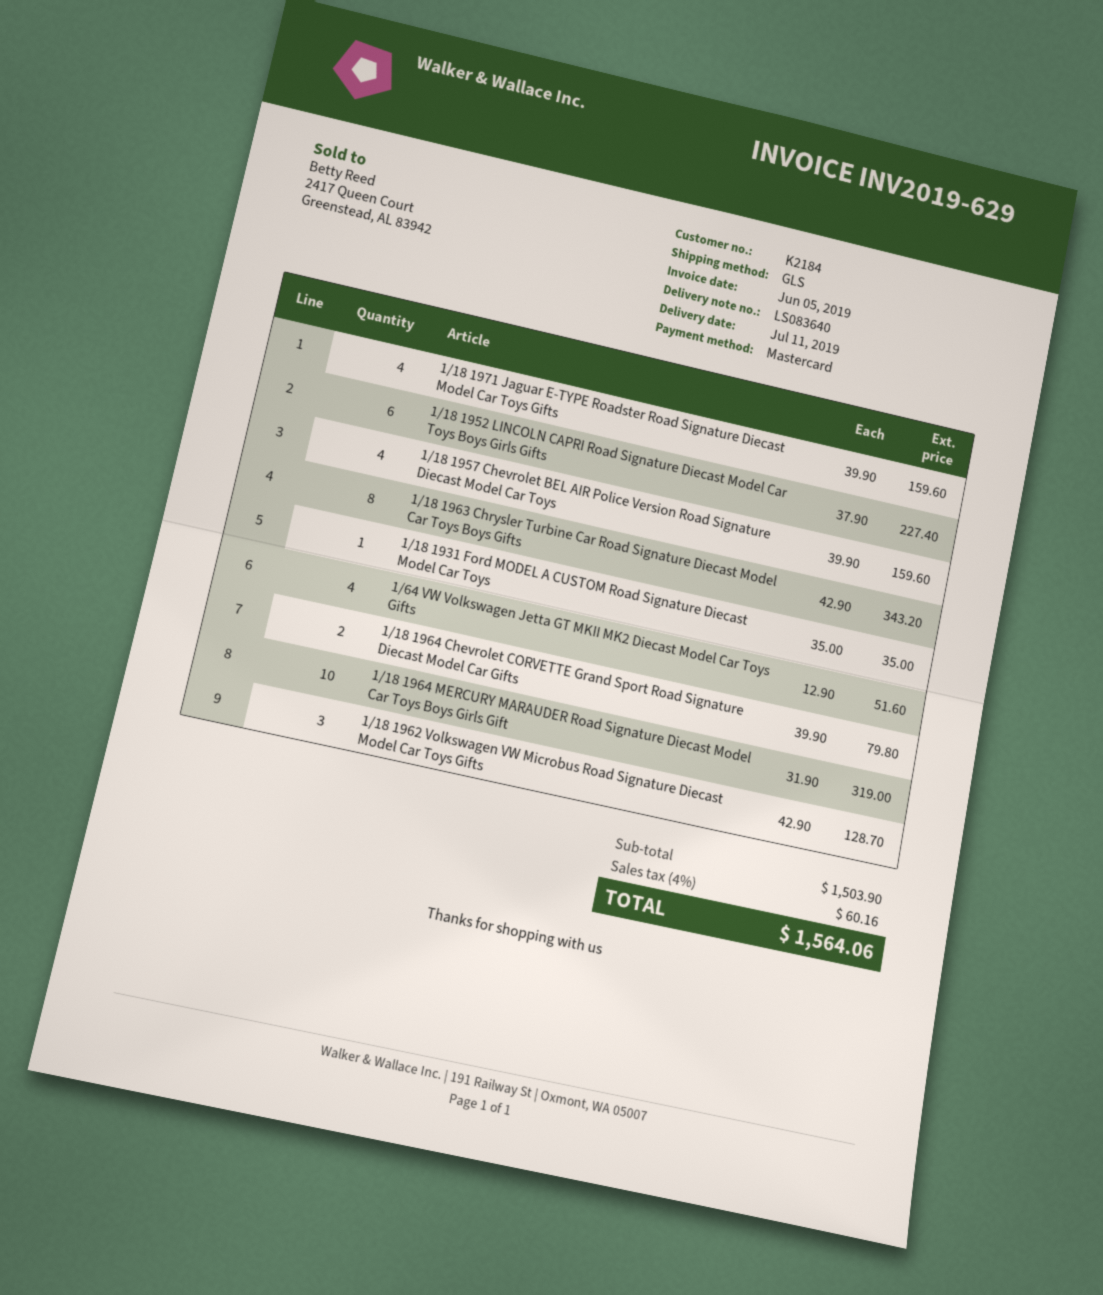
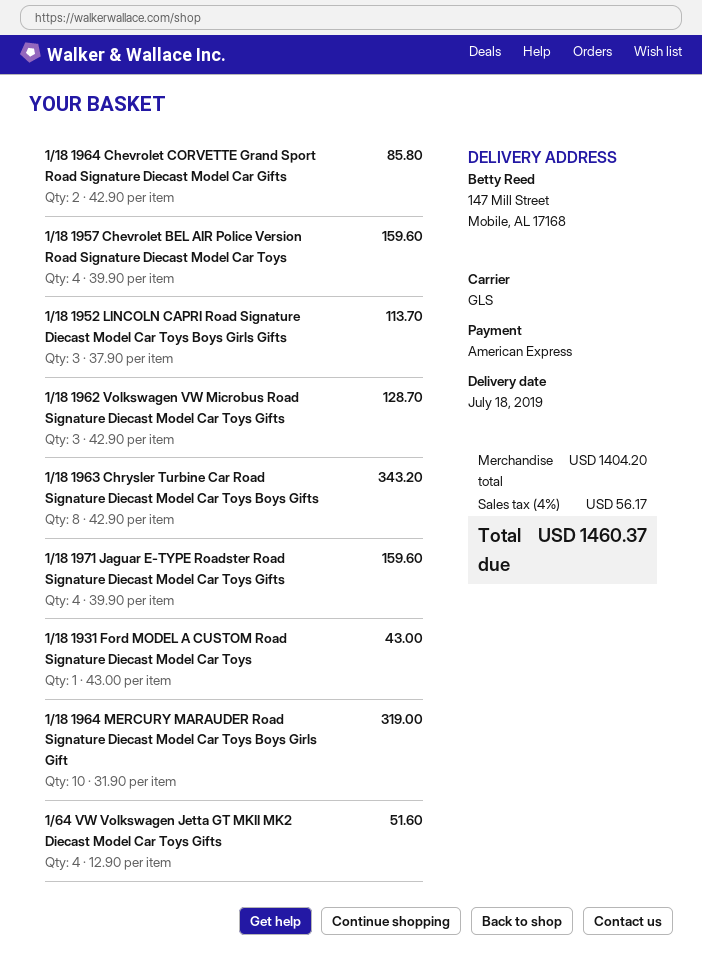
delivery date: 2019-07-11 -> 2019-07-18
payment method: Mastercard -> American Express
1/18 1952 LINCOLN CAPRI Road Signature Diecast Model Car Toys Boys Girls Gifts: 6 x 37.90 = 227.40 -> 3 x 37.90 = 113.70
1/18 1931 Ford MODEL A CUSTOM Road Signature Diecast Model Car Toys: 1 x 35.00 = 35.00 -> 1 x 43.00 = 43.00
1/18 1964 Chevrolet CORVETTE Grand Sport Road Signature Diecast Model Car Gifts: 2 x 39.90 = 79.80 -> 2 x 42.90 = 85.80
subtotal: 1503.90 -> 1404.20
tax: 4% = 60.16 -> 4% = 56.17
total: 1564.06 -> 1460.37

